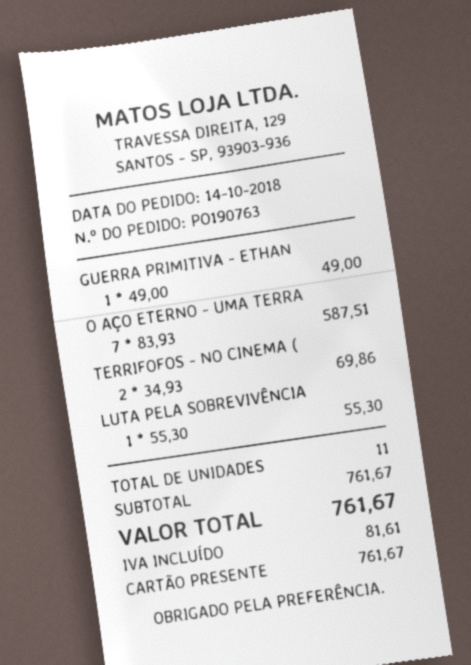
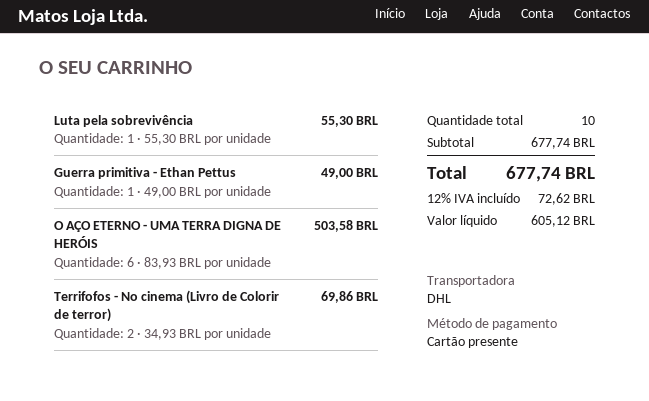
O AÇO ETERNO - UMA TERRA: 7 x 83.93 = 587.51 -> 6 x 83.93 = 503.58
total quantity: 11 -> 10
subtotal: 761.67 -> 677.74
tax: 81.61 -> 72.62
total: 761.67 -> 677.74

